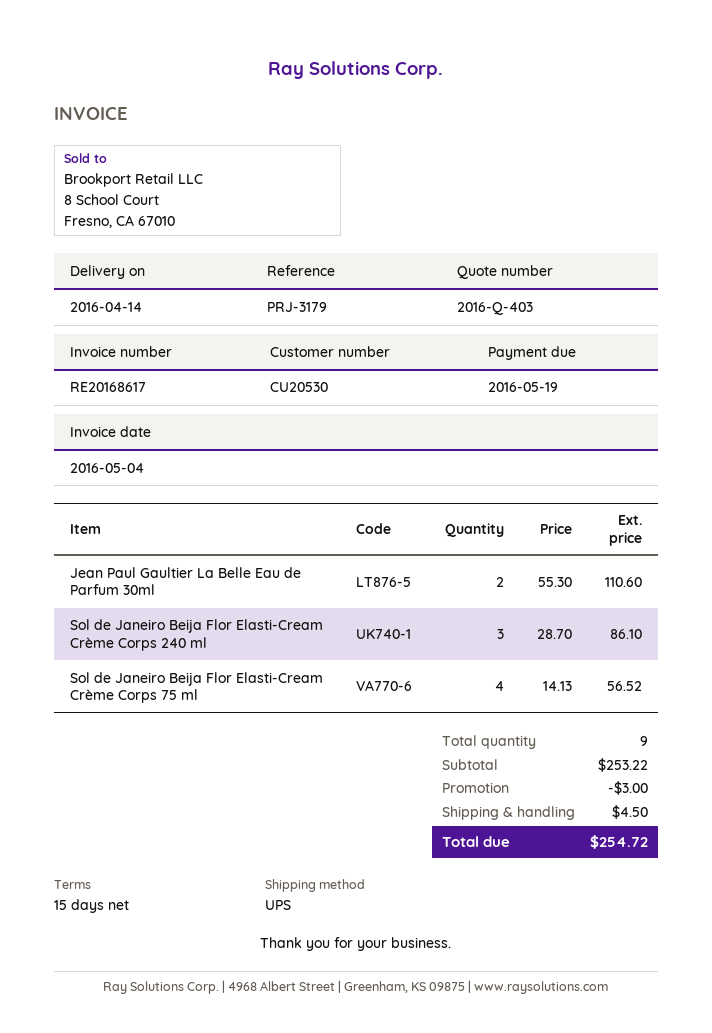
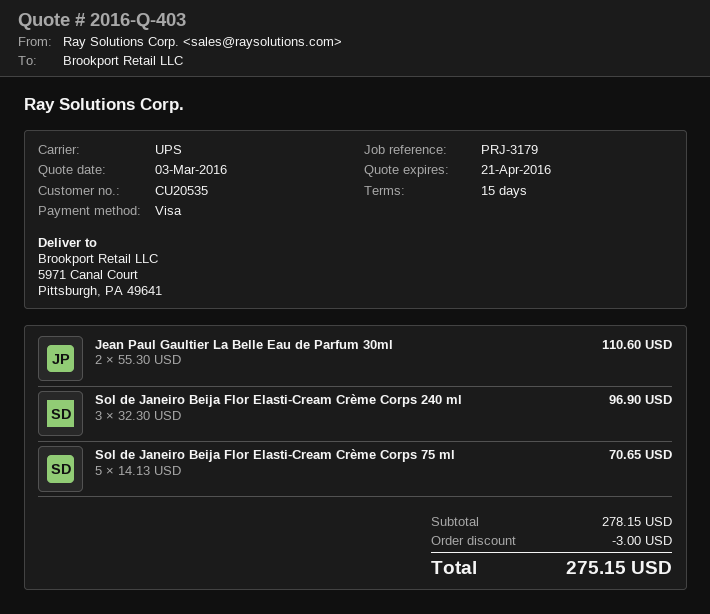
customer number: CU20530 -> CU20535
Sol de Janeiro Beija Flor Elasti-Cream Crème Corps 240 ml: 3 x 28.70 = 86.10 -> 3 x 32.30 = 96.90
Sol de Janeiro Beija Flor Elasti-Cream Crème Corps 75 ml: 4 x 14.13 = 56.52 -> 5 x 14.13 = 70.65
subtotal: 253.22 -> 278.15
shipping: 4.50 -> none
total: 254.72 -> 275.15

